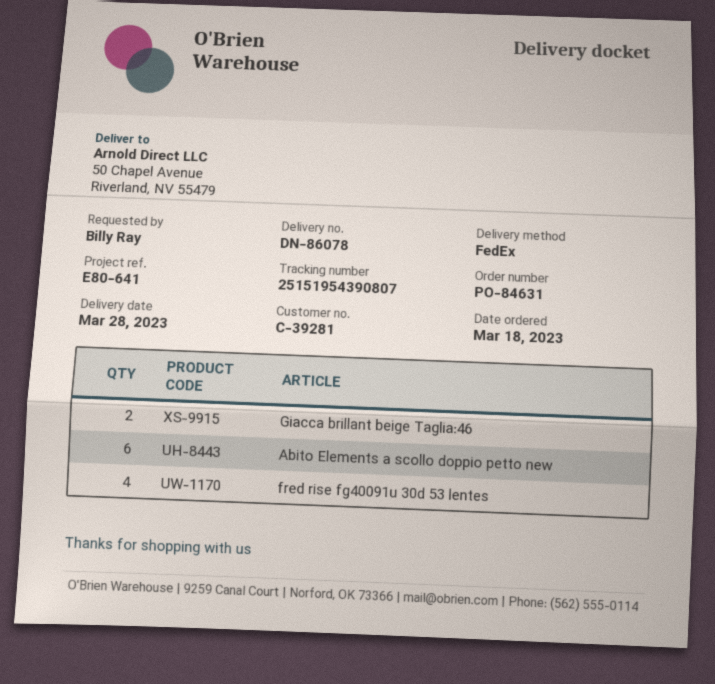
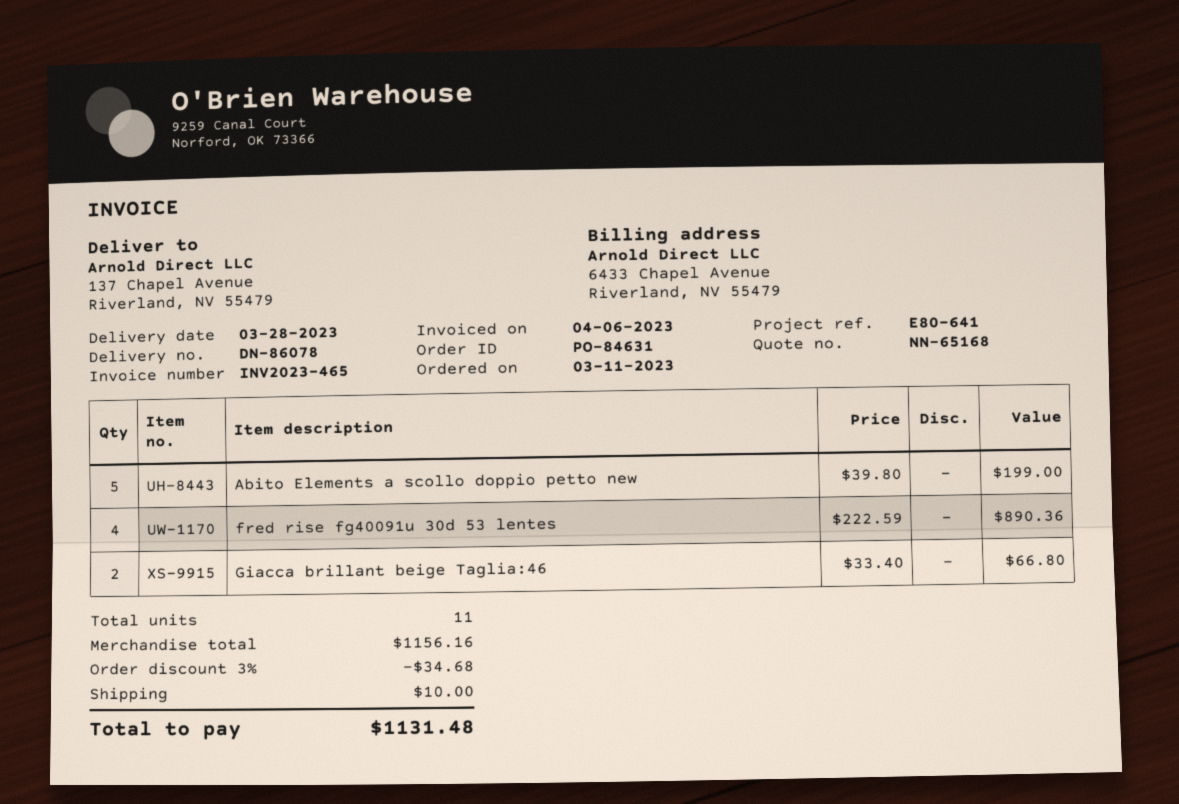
order date: 2023-03-18 -> 2023-03-11
ship to: 50 Chapel Avenue, Riverland, NV 55479 -> 137 Chapel Avenue, Riverland, NV 55479
Abito Elements a scollo doppio petto new: 6 -> 5

